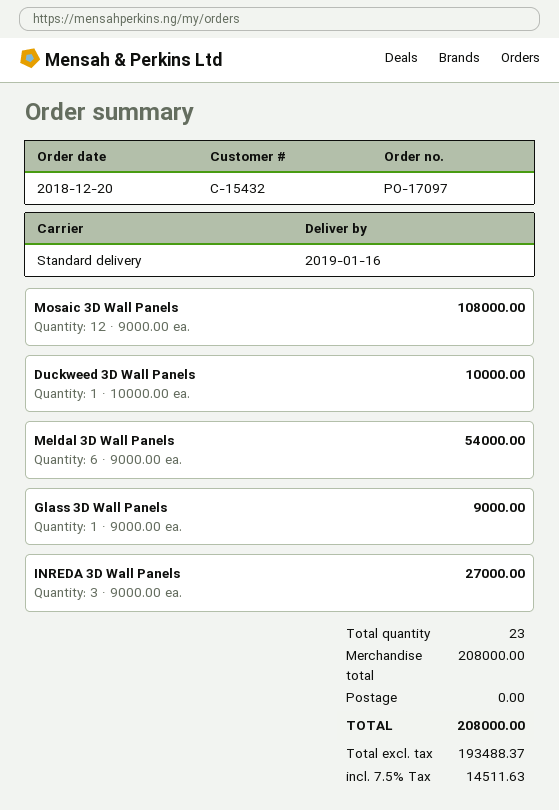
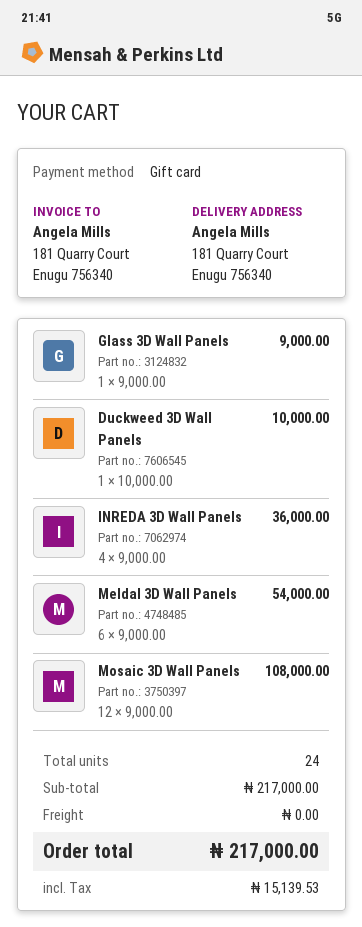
INREDA 3D Wall Panels: 3 x 9000.00 = 27000.00 -> 4 x 9000.00 = 36000.00
total quantity: 23 -> 24
subtotal: 208000.00 -> 217000.00
tax: 14511.63 -> 15139.53
total: 208000.00 -> 217000.00

